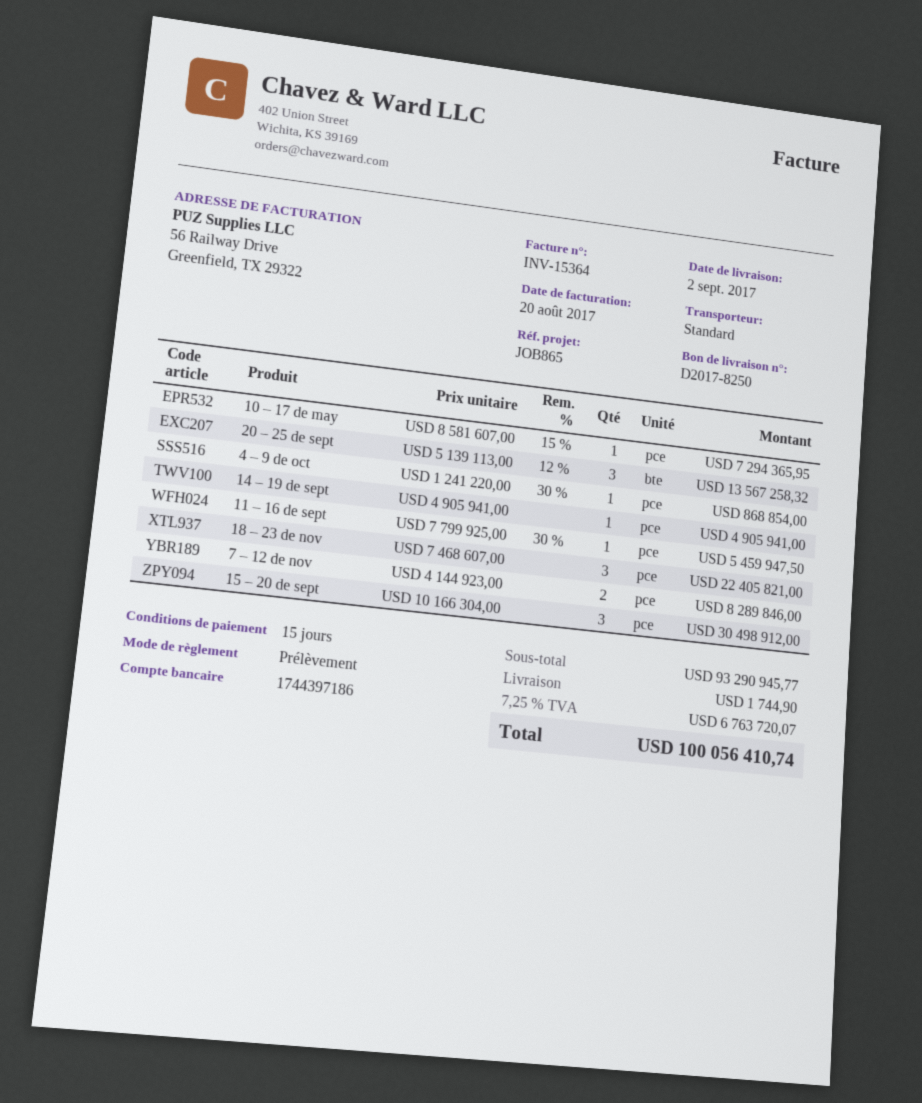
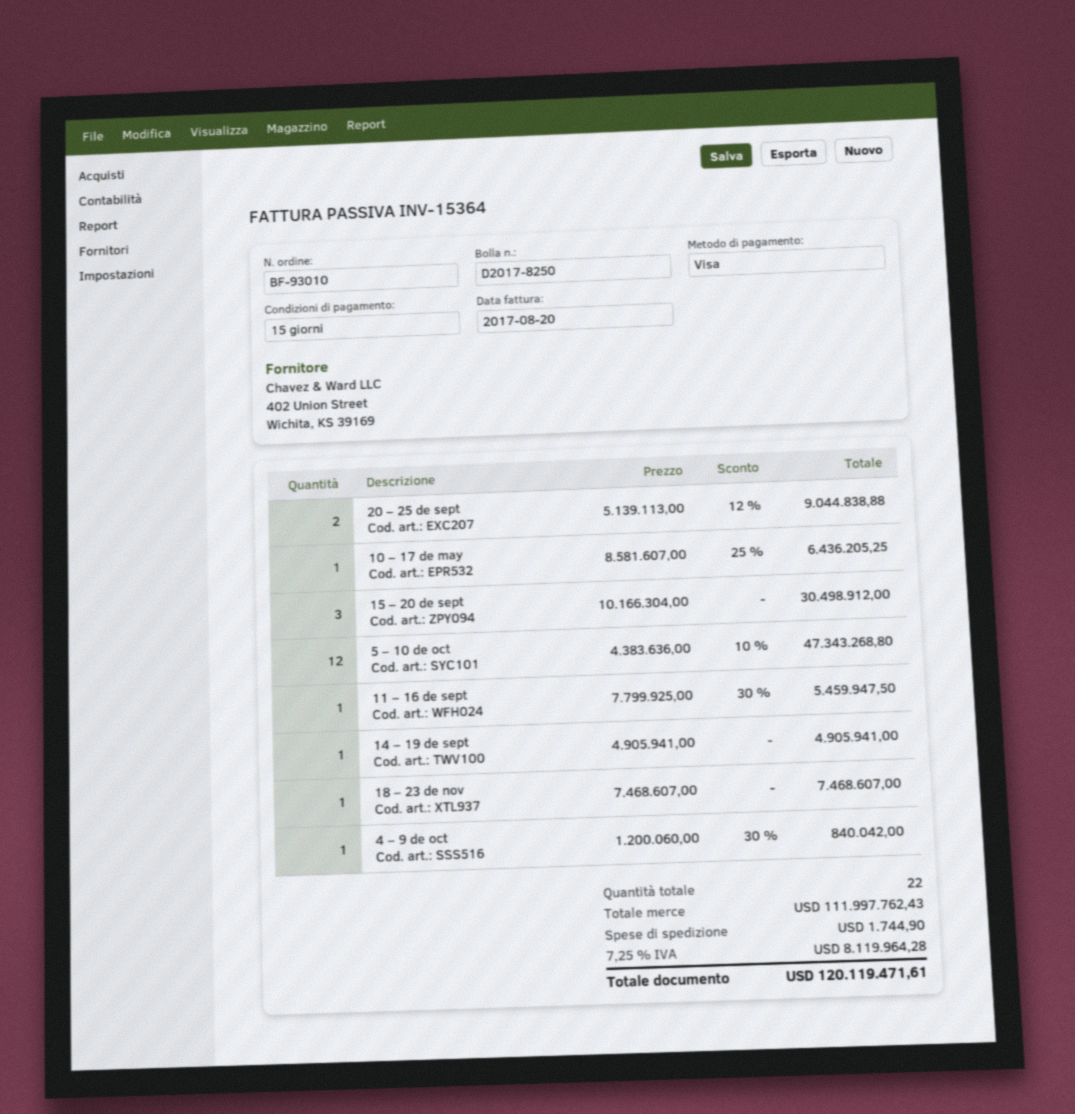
payment method: direct debit -> Visa
10 – 17 de may: 1 x 8581607.00 - 15% = 7294365.95 -> 1 x 8581607.00 - 25% = 6436205.25
20 – 25 de sept: 3 x 5139113.00 - 12% = 13567258.32 -> 2 x 5139113.00 - 12% = 9044838.88
4 – 9 de oct: 1 x 1241220.00 - 30% = 868854.00 -> 1 x 1200060.00 - 30% = 840042.00
18 – 23 de nov: 3 x 7468607.00 = 22405821.00 -> 1 x 7468607.00 = 7468607.00
7 – 12 de nov: 2 x 4144923.00 = 8289846.00 -> none
5 – 10 de oct: none -> 12 x 4383636.00 - 10% = 47343268.80
subtotal: 93290945.77 -> 111997762.43
tax: 7.25% = 6763720.07 -> 7.25% = 8119964.28
total: 100056410.74 -> 120119471.61

